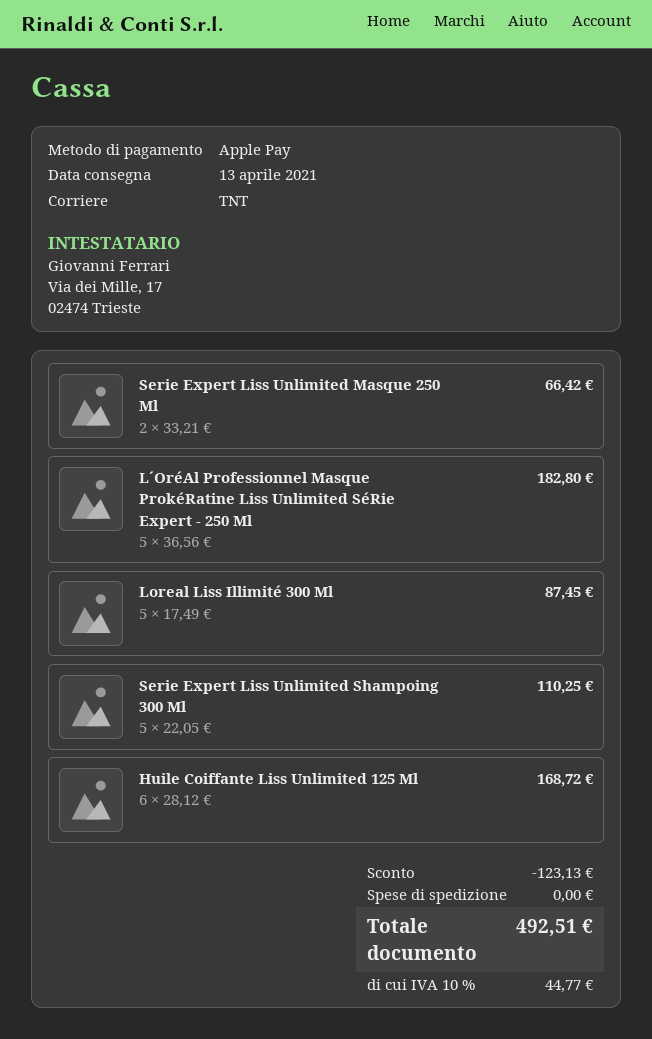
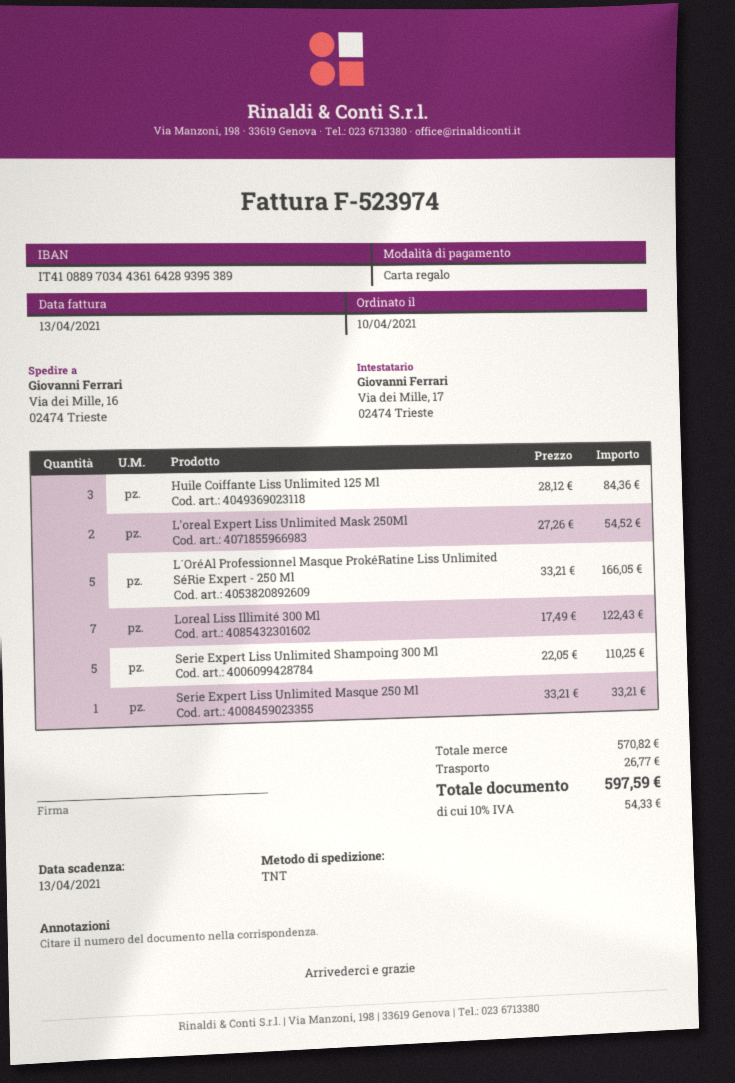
payment method: Apple Pay -> gift card
Serie Expert Liss Unlimited Masque 250 Ml: 2 x 33.21 = 66.42 -> 1 x 33.21 = 33.21
L´OréAl Professionnel Masque ProkéRatine Liss Unlimited SéRie Expert - 250 Ml: 5 x 36.56 = 182.80 -> 5 x 33.21 = 166.05
Loreal Liss Illimité 300 Ml: 5 x 17.49 = 87.45 -> 7 x 17.49 = 122.43
Huile Coiffante Liss Unlimited 125 Ml: 6 x 28.12 = 168.72 -> 3 x 28.12 = 84.36
L'oreal Expert Liss Unlimited Mask 250Ml: none -> 2 x 27.26 = 54.52
discount: 123.13 -> none
shipping: 0.00 -> 26.77
tax: 10% = 44.77 -> 10% = 54.33
total: 492.51 -> 597.59

